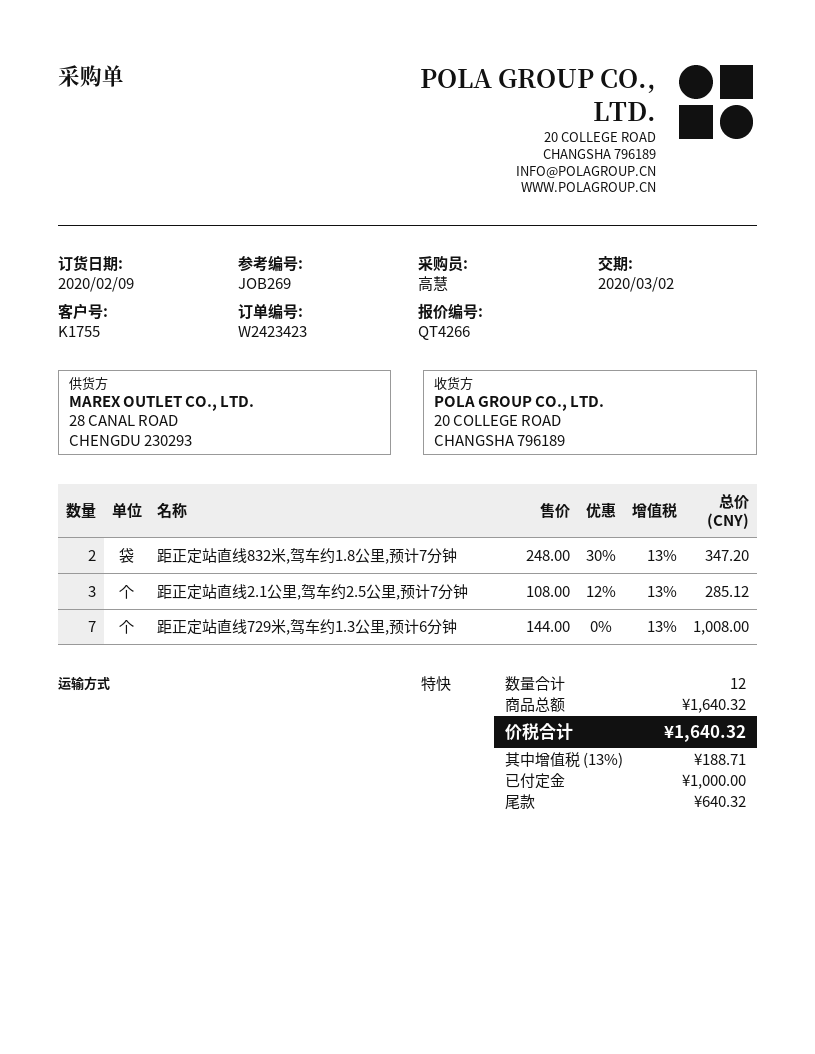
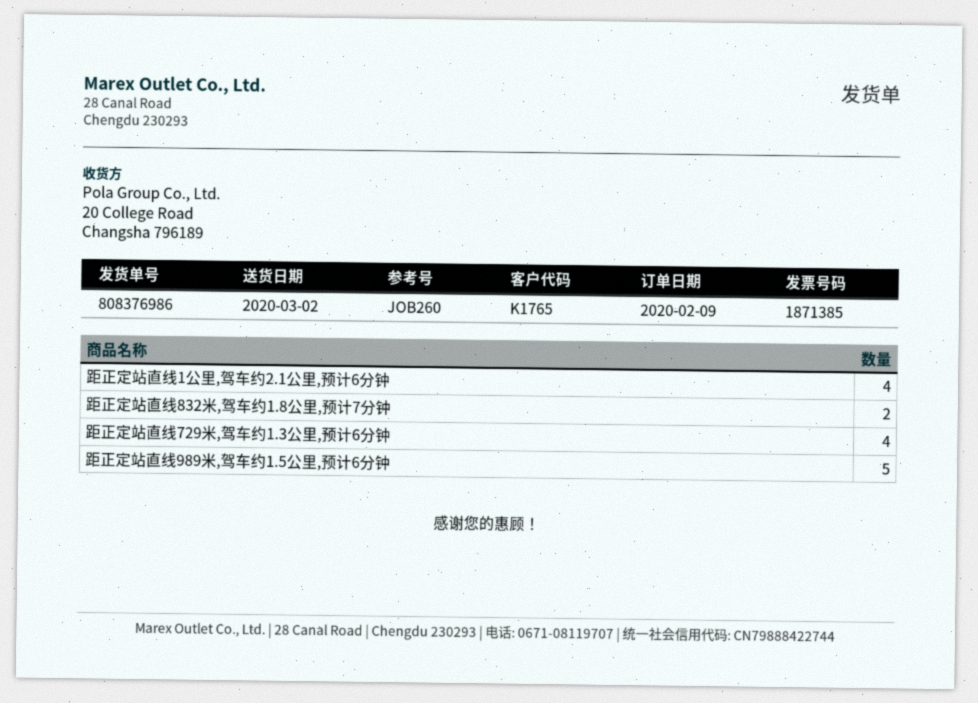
customer number: K1755 -> K1765
reference: JOB269 -> JOB260
距正定站直线2.1公里,驾车约2.5公里,预计7分钟: 3 -> none
距正定站直线729米,驾车约1.3公里,预计6分钟: 7 -> 4
距正定站直线1公里,驾车约2.1公里,预计6分钟: none -> 4
距正定站直线989米,驾车约1.5公里,预计6分钟: none -> 5

